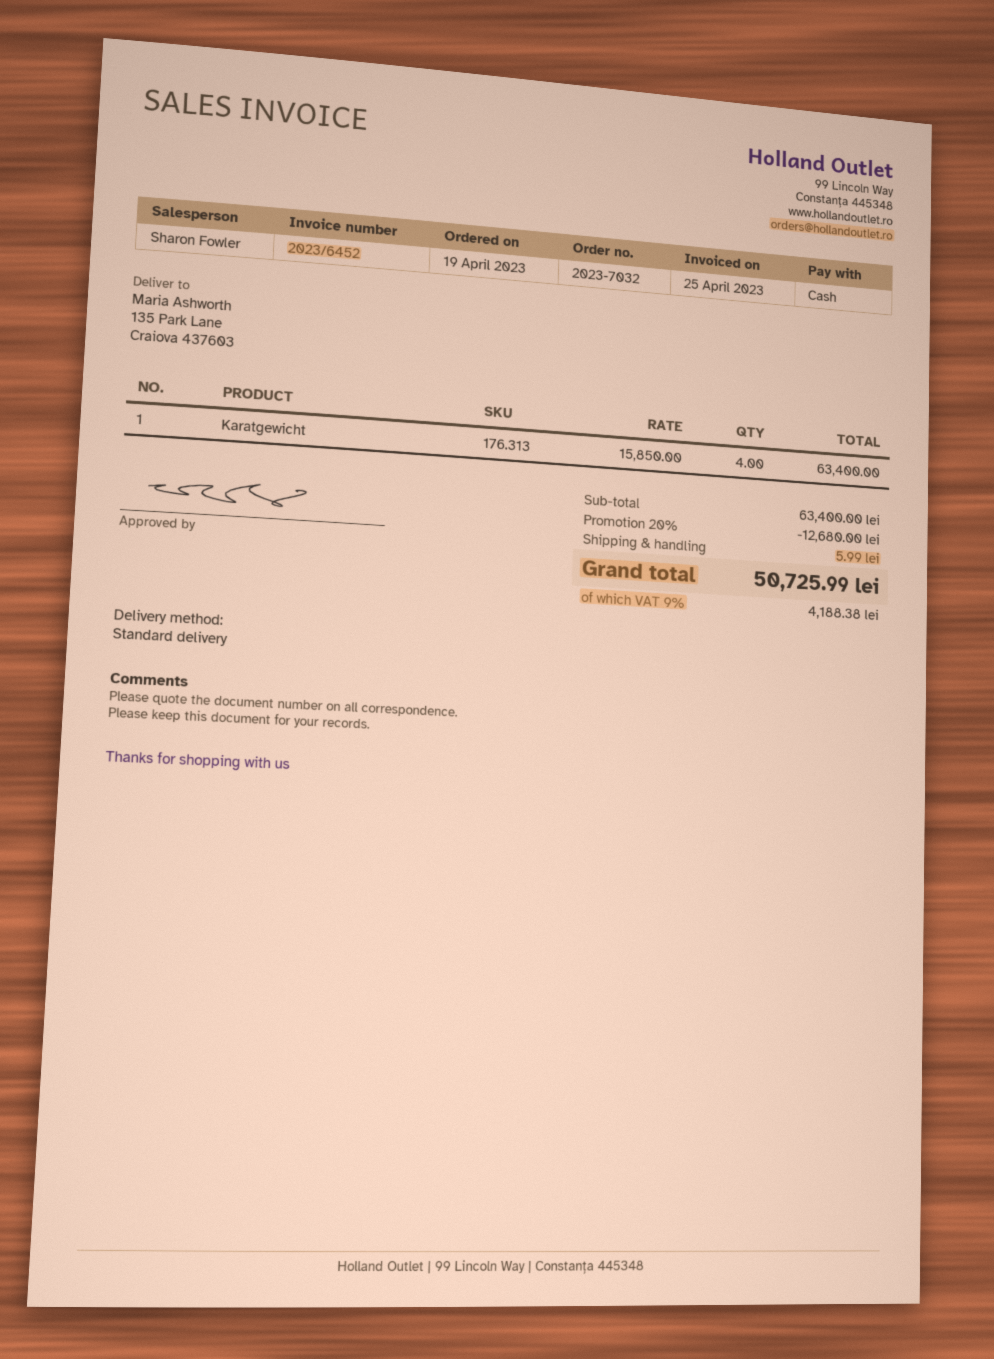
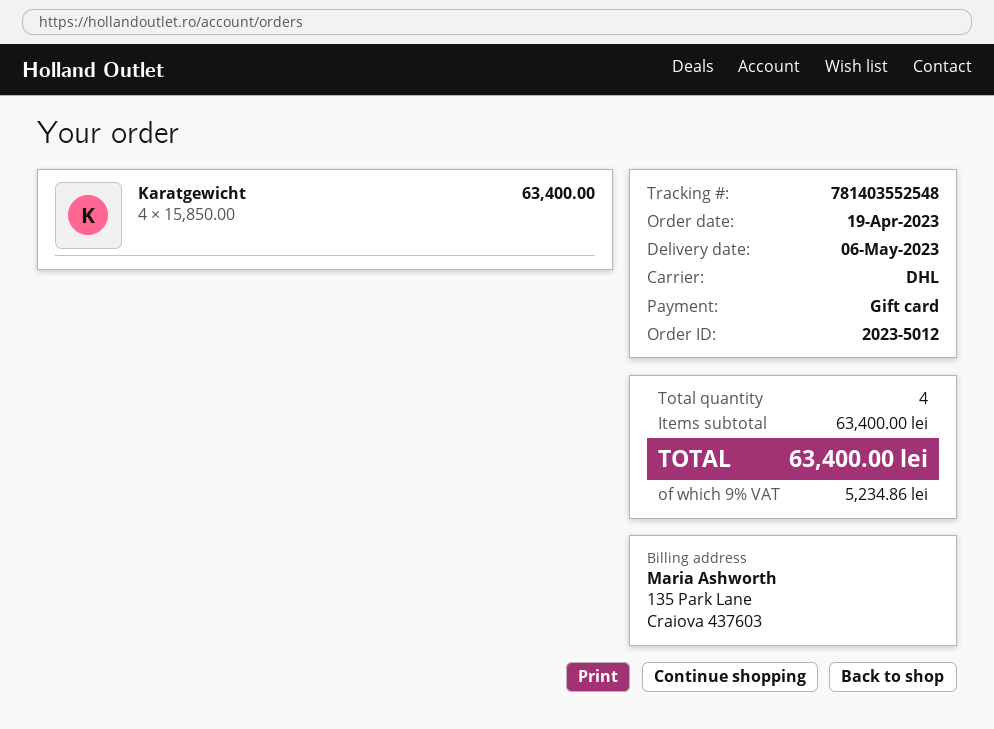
order number: 2023-7032 -> 2023-5012
payment method: cash -> gift card
shipping method: standard -> DHL
discount: 20% = 12680.00 -> none
shipping: 5.99 -> none
tax: 9% = 4188.38 -> 9% = 5234.86
total: 50725.99 -> 63400.00

